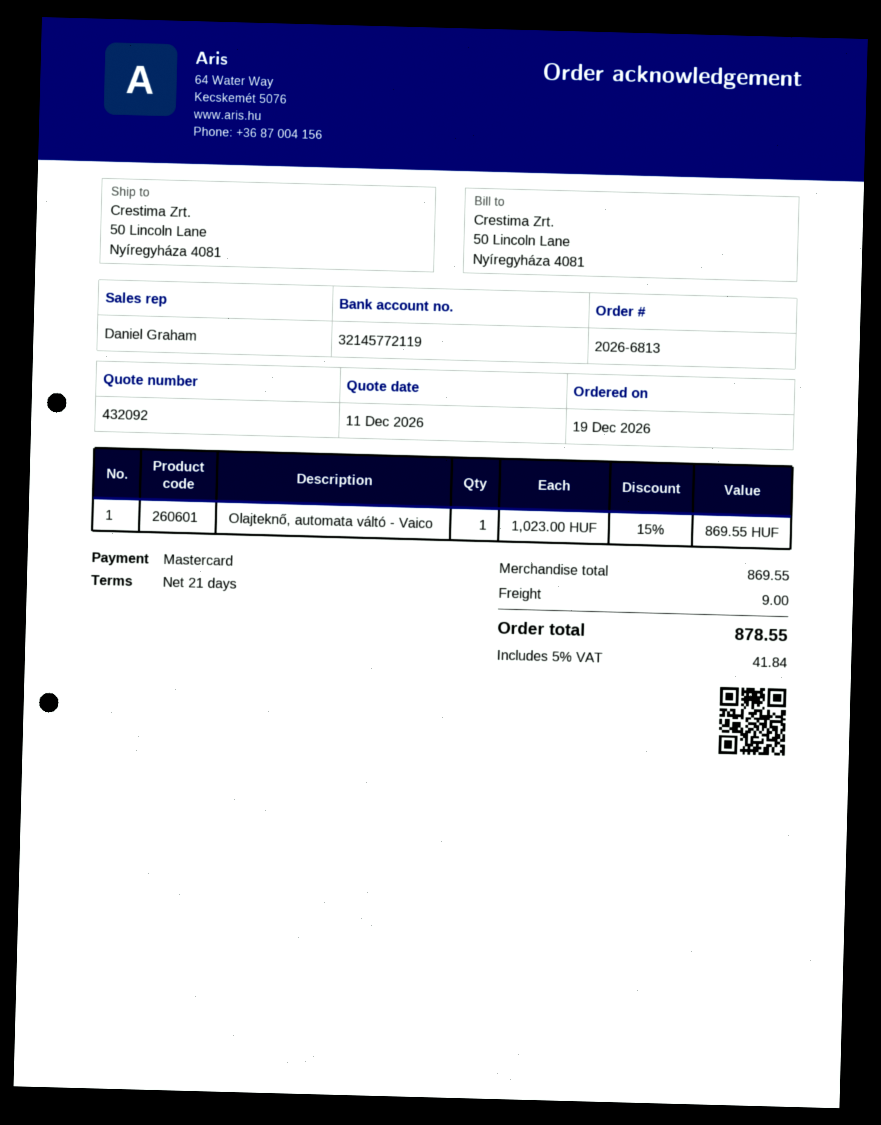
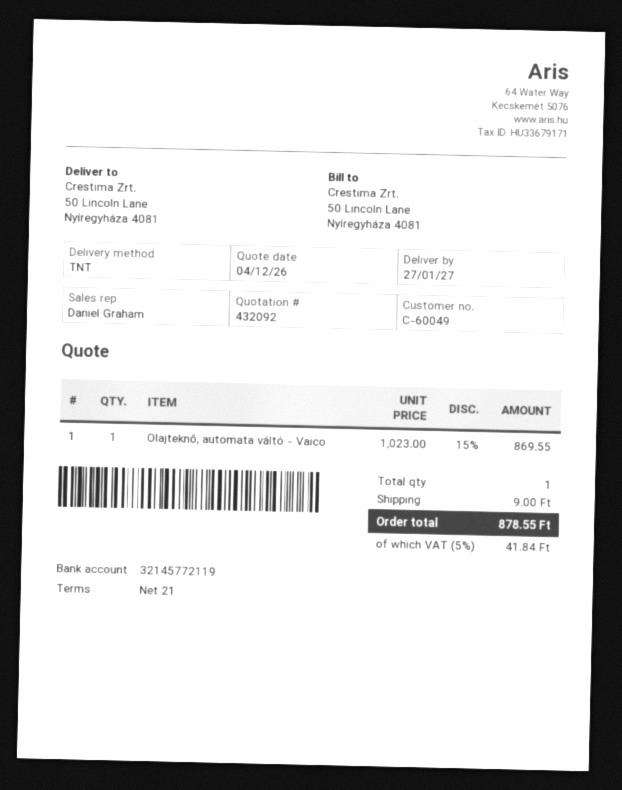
quote date: 2026-12-11 -> 2026-12-04

